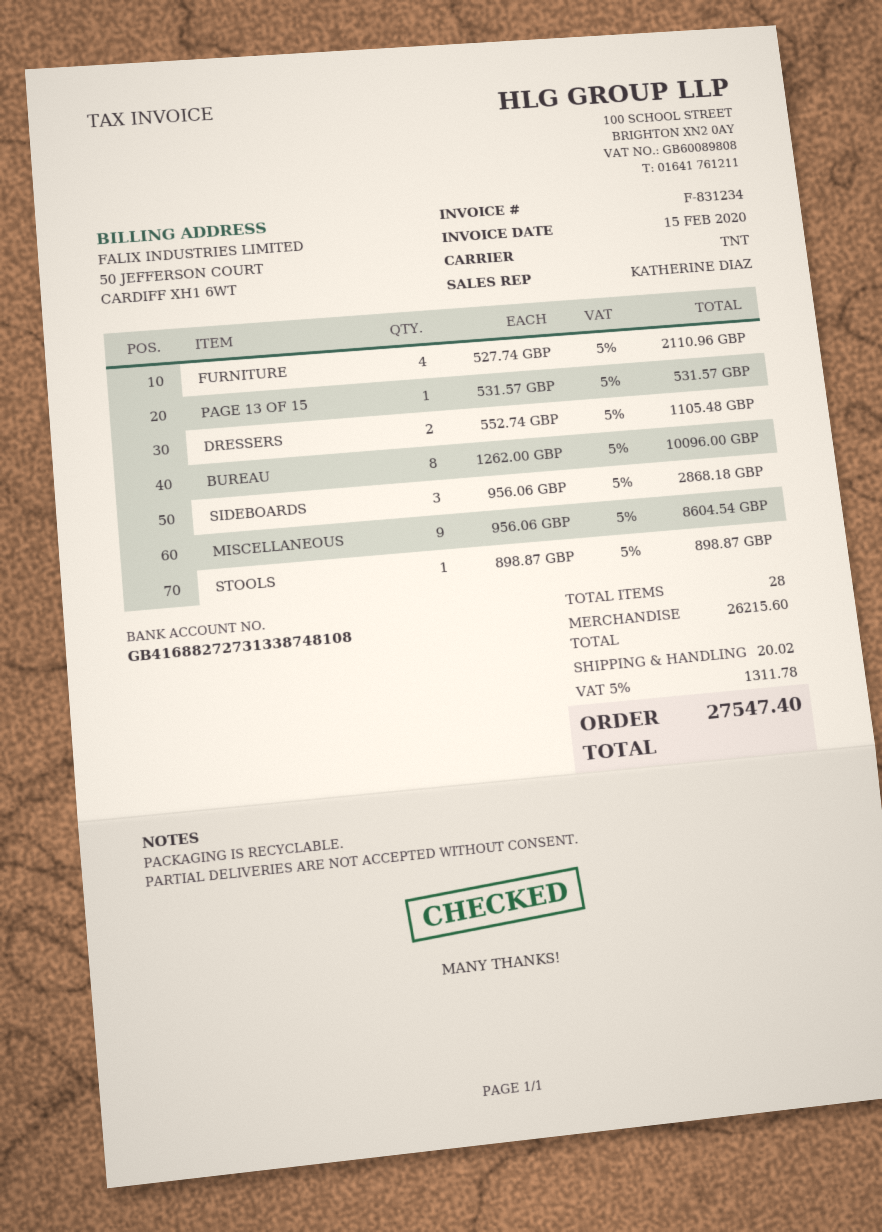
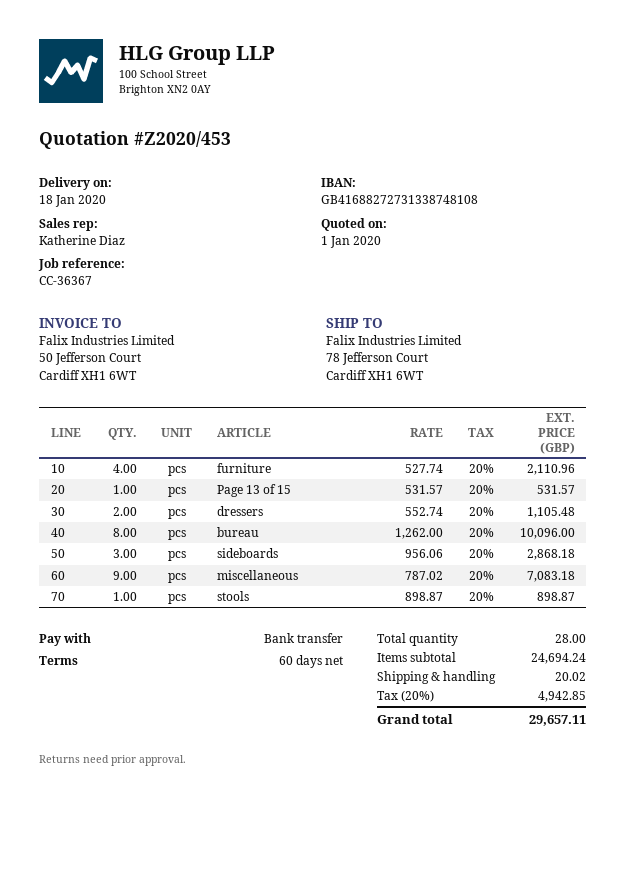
MISCELLANEOUS: 9 x 956.06 = 8604.54 -> 9 x 787.02 = 7083.18
subtotal: 26215.60 -> 24694.24
tax: 5% = 1311.78 -> 20% = 4942.85
total: 27547.40 -> 29657.11

